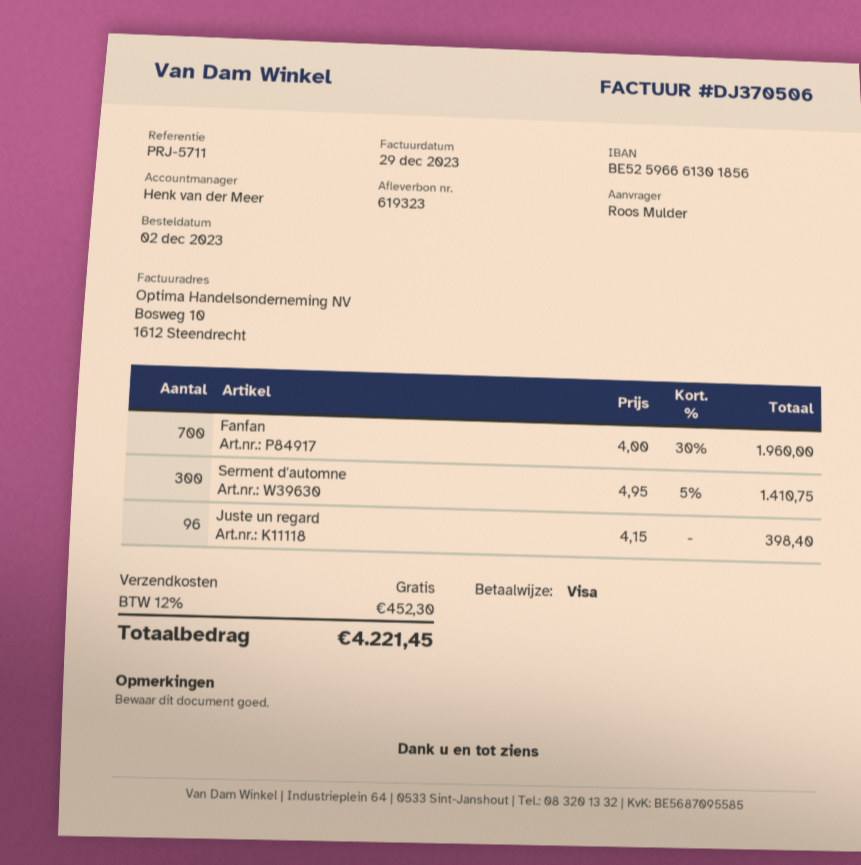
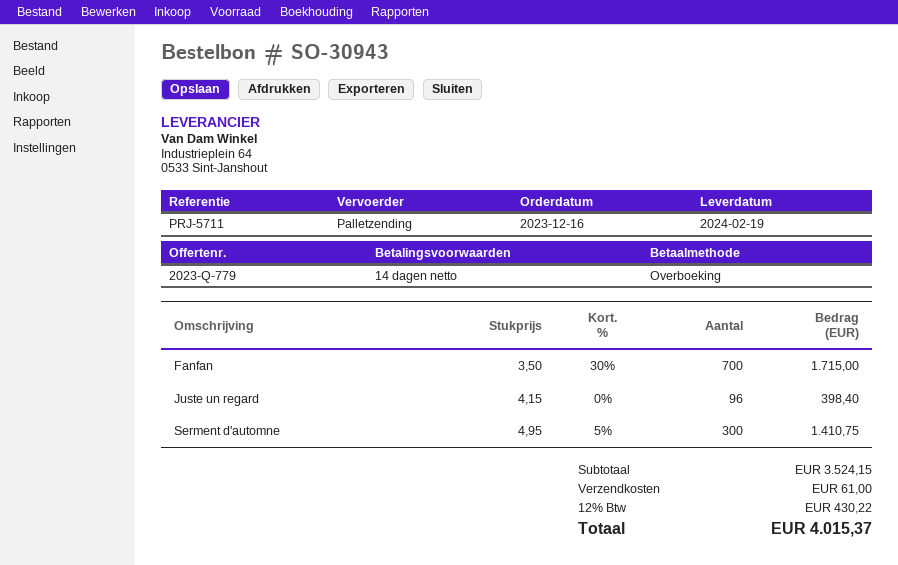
order date: 2023-12-02 -> 2023-12-16
payment method: Visa -> bank transfer
Fanfan: 700 x 4.00 - 30% = 1960.00 -> 700 x 3.50 - 30% = 1715.00
shipping: 0.00 -> 61.00
tax: 12% = 452.30 -> 12% = 430.22
total: 4221.45 -> 4015.37

